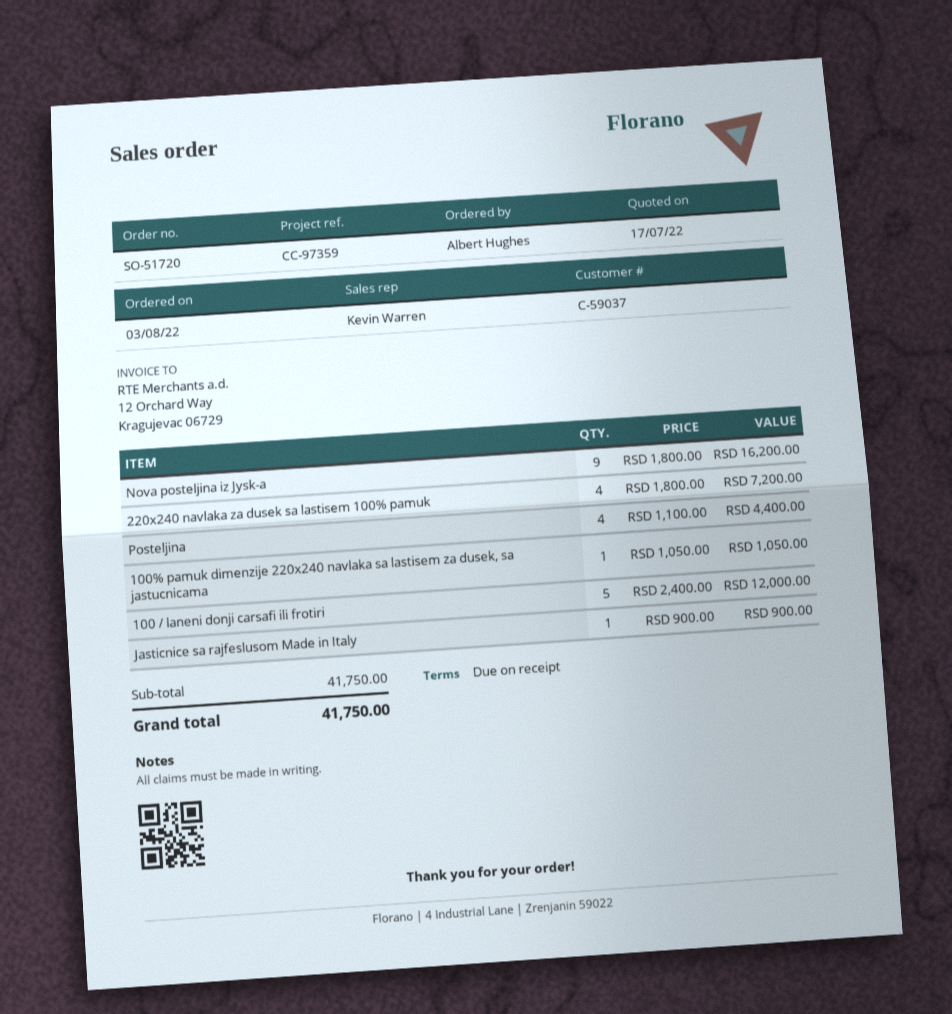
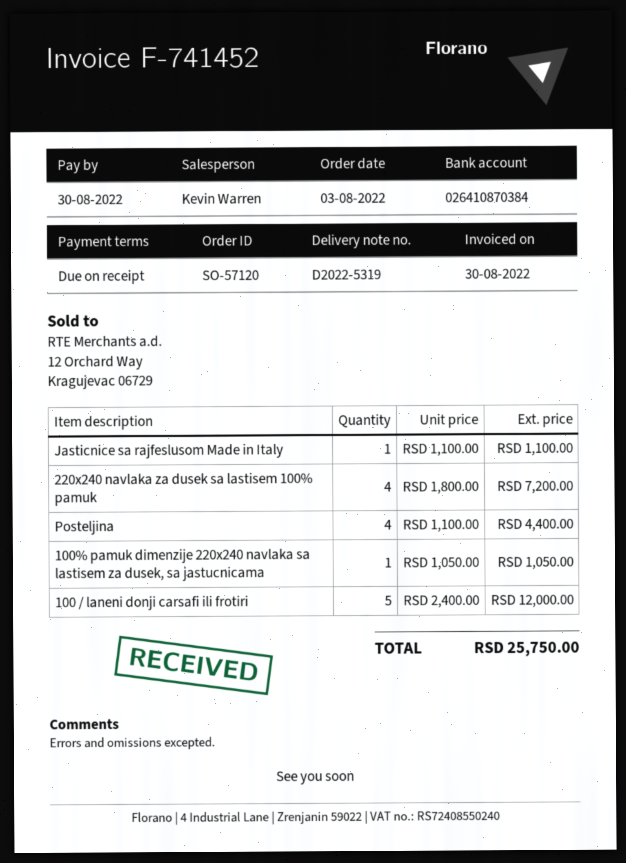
order number: SO-51720 -> SO-57120
Nova posteljina iz Jysk-a: 9 x 1800.00 = 16200.00 -> none
Jasticnice sa rajfeslusom Made in Italy: 1 x 900.00 = 900.00 -> 1 x 1100.00 = 1100.00
total: 41750.00 -> 25750.00

